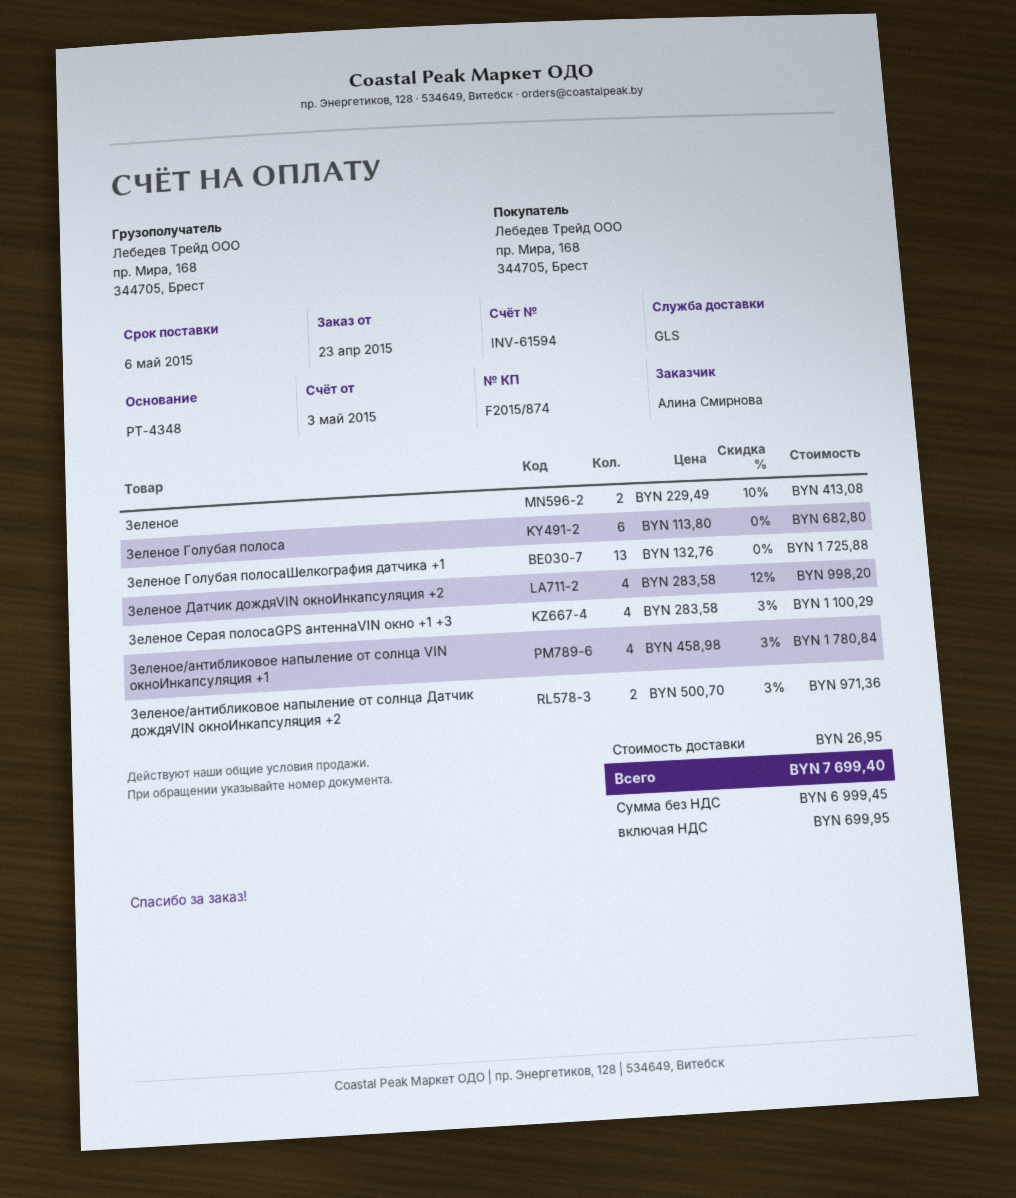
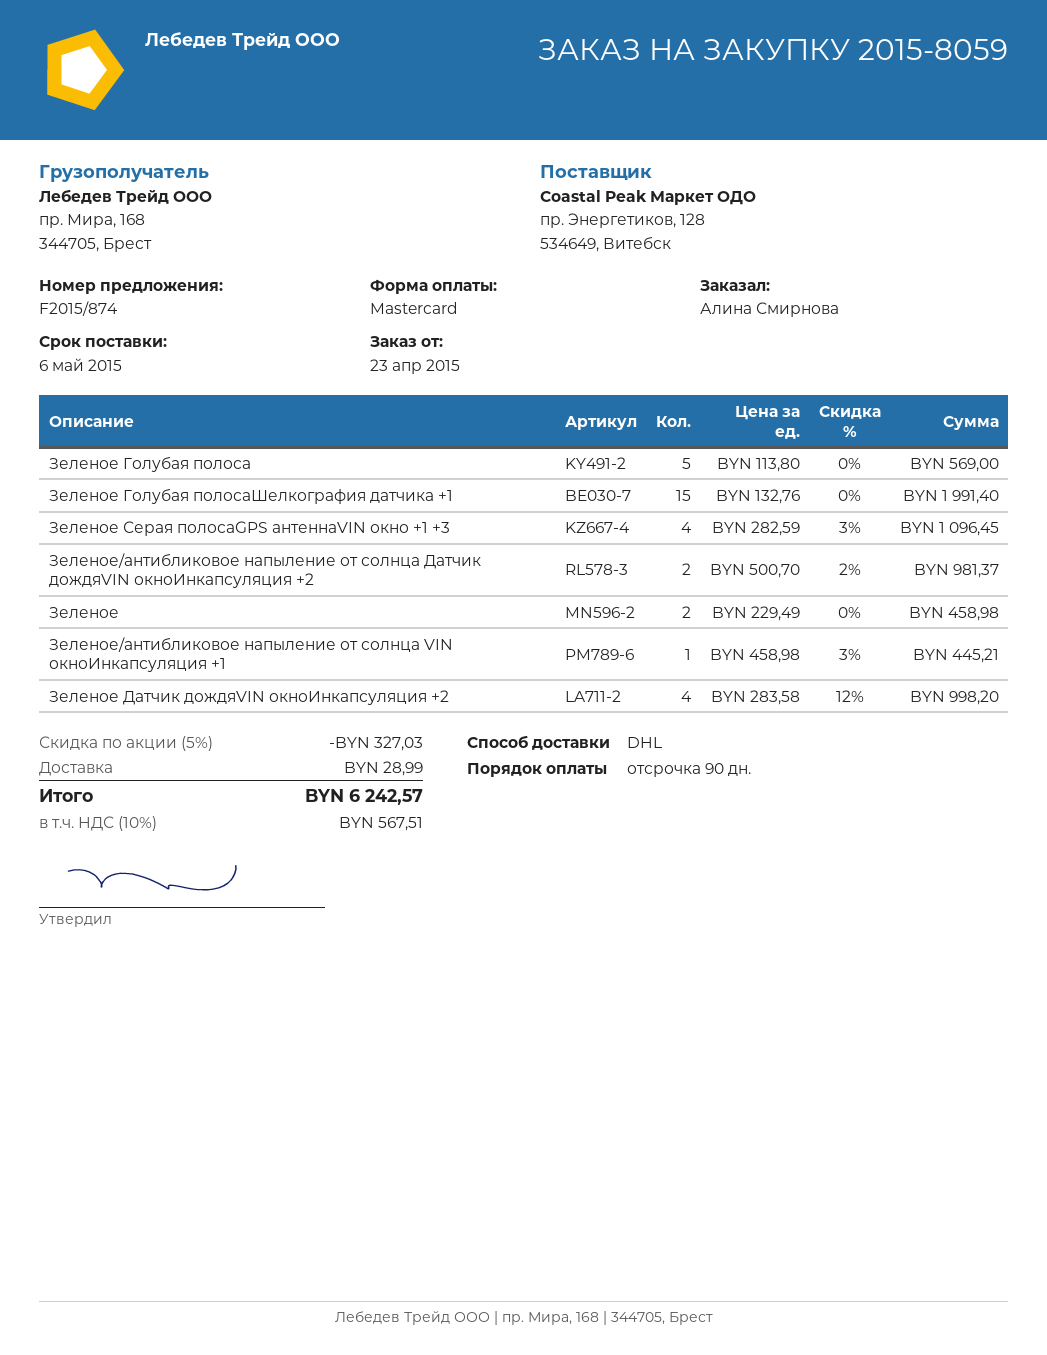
shipping method: GLS -> DHL
Зеленое: 2 x 229.49 - 10% = 413.08 -> 2 x 229.49 = 458.98
Зеленое Голубая полоса: 6 x 113.80 = 682.80 -> 5 x 113.80 = 569.00
Зеленое Голубая полосаШелкография датчика +1: 13 x 132.76 = 1725.88 -> 15 x 132.76 = 1991.40
Зеленое Серая полосаGPS антеннаVIN окно +1 +3: 4 x 283.58 - 3% = 1100.29 -> 4 x 282.59 - 3% = 1096.45
Зеленое/антибликовое напыление от солнца VIN окноИнкапсуляция +1: 4 x 458.98 - 3% = 1780.84 -> 1 x 458.98 - 3% = 445.21
Зеленое/антибликовое напыление от солнца Датчик дождяVIN окноИнкапсуляция +2: 2 x 500.70 - 3% = 971.36 -> 2 x 500.70 - 2% = 981.37
discount: none -> 5% = 327.03
shipping: 26.95 -> 28.99
tax: 699.95 -> 567.51
total: 7699.40 -> 6242.57

